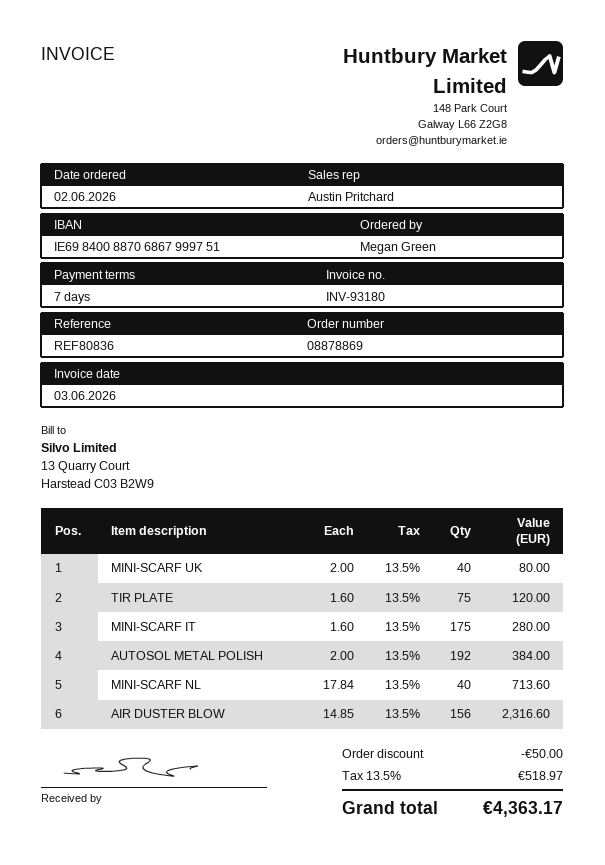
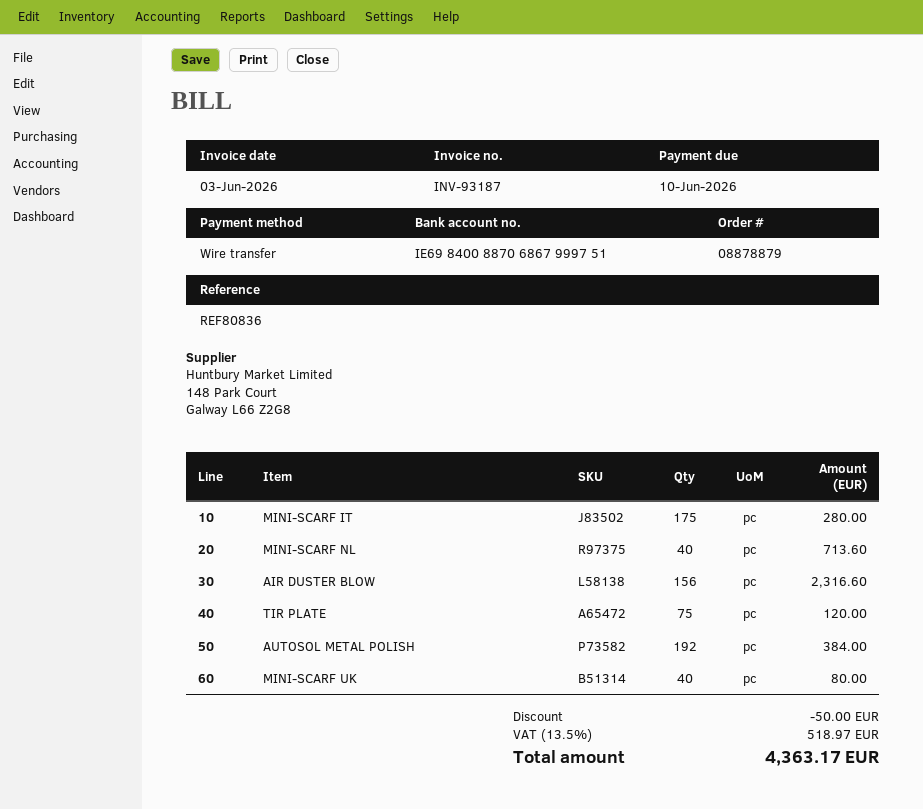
order number: 08878869 -> 08878879
invoice number: INV-93180 -> INV-93187

